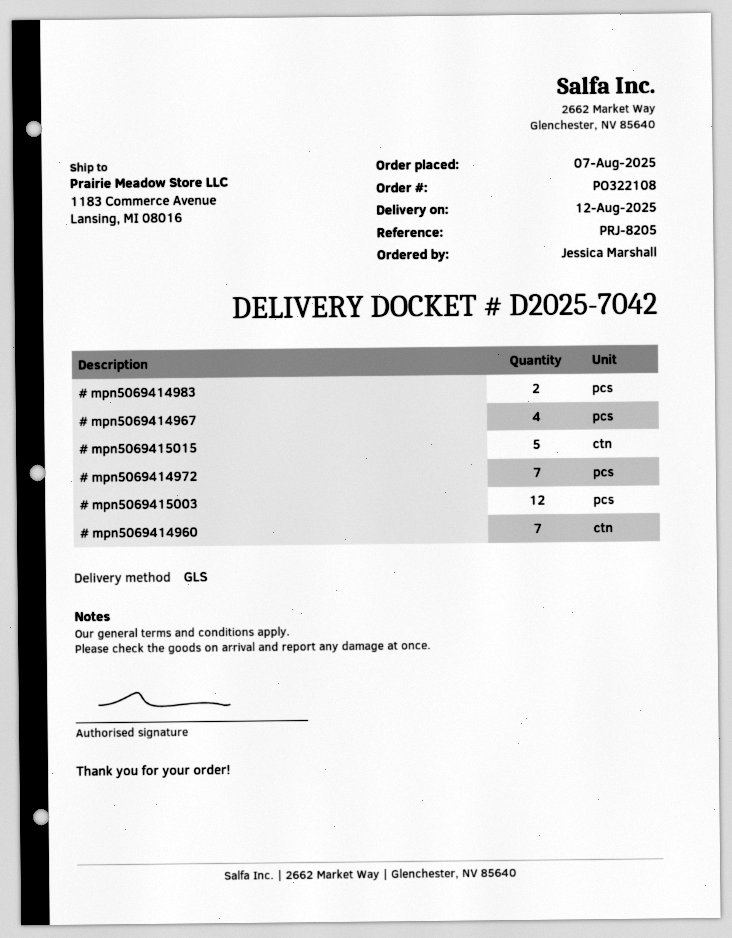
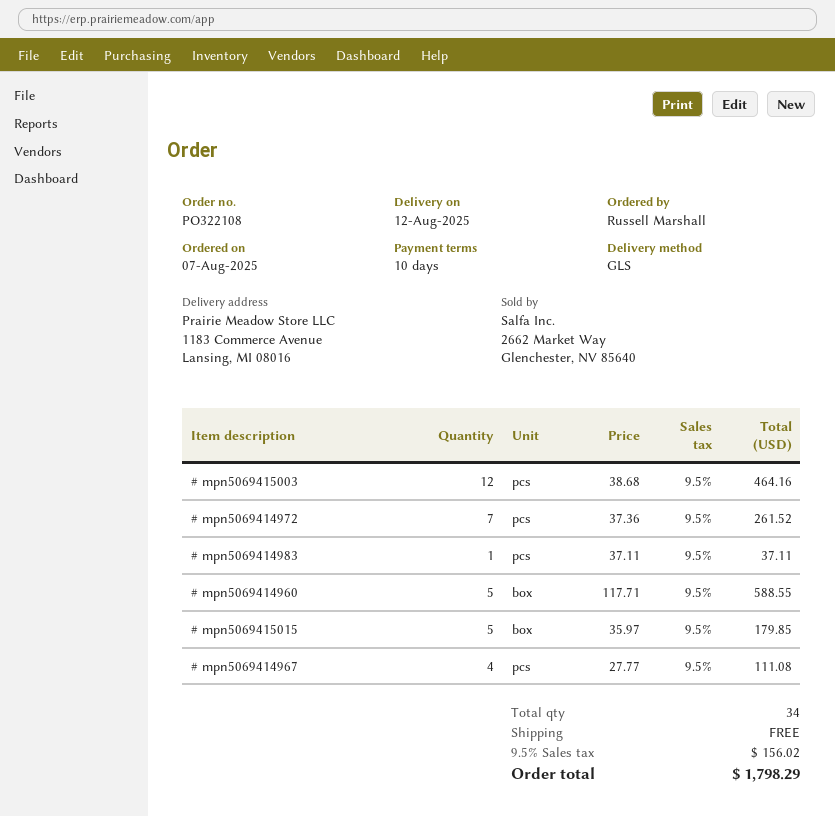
ordered by: Jessica Marshall -> Russell Marshall
# mpn5069414983: 2 -> 1
# mpn5069414960: 7 -> 5

